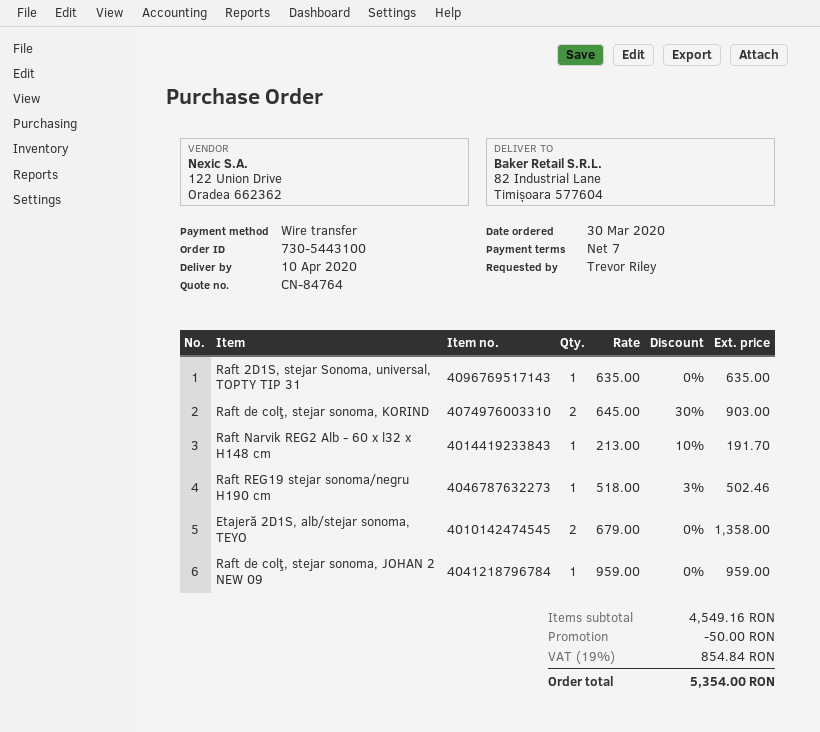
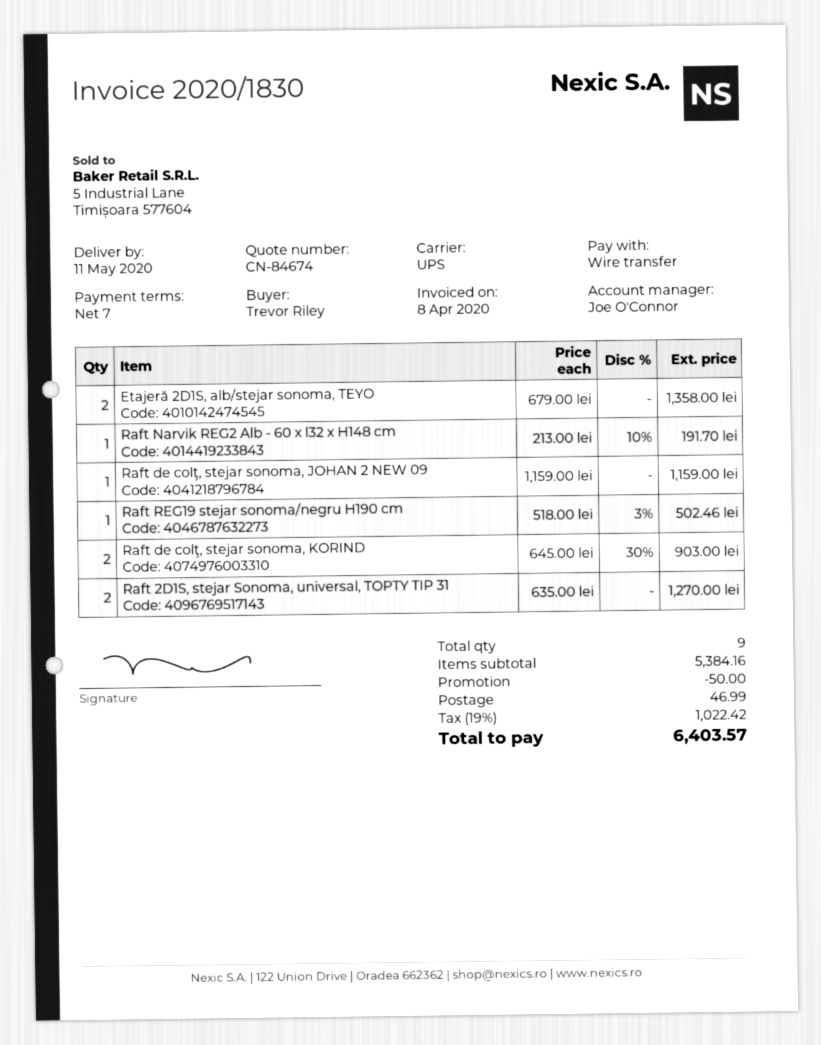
quote number: CN-84764 -> CN-84674
delivery date: 2020-04-10 -> 2020-05-11
Raft 2D1S, stejar Sonoma, universal, TOPTY TIP 31: 1 x 635.00 = 635.00 -> 2 x 635.00 = 1270.00
Raft de colţ, stejar sonoma, JOHAN 2 NEW 09: 1 x 959.00 = 959.00 -> 1 x 1159.00 = 1159.00
subtotal: 4549.16 -> 5384.16
shipping: none -> 46.99
tax: 19% = 854.84 -> 19% = 1022.42
total: 5354.00 -> 6403.57

